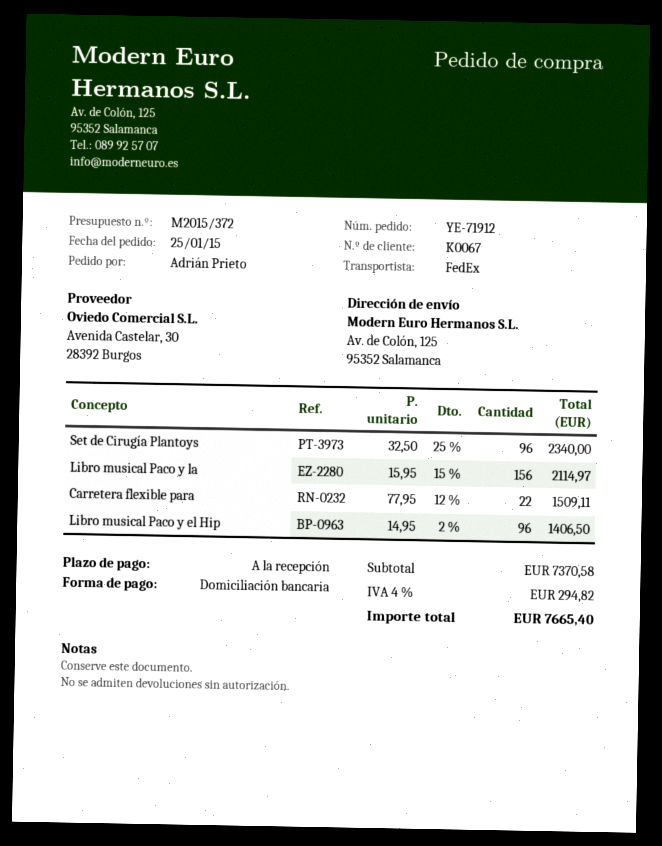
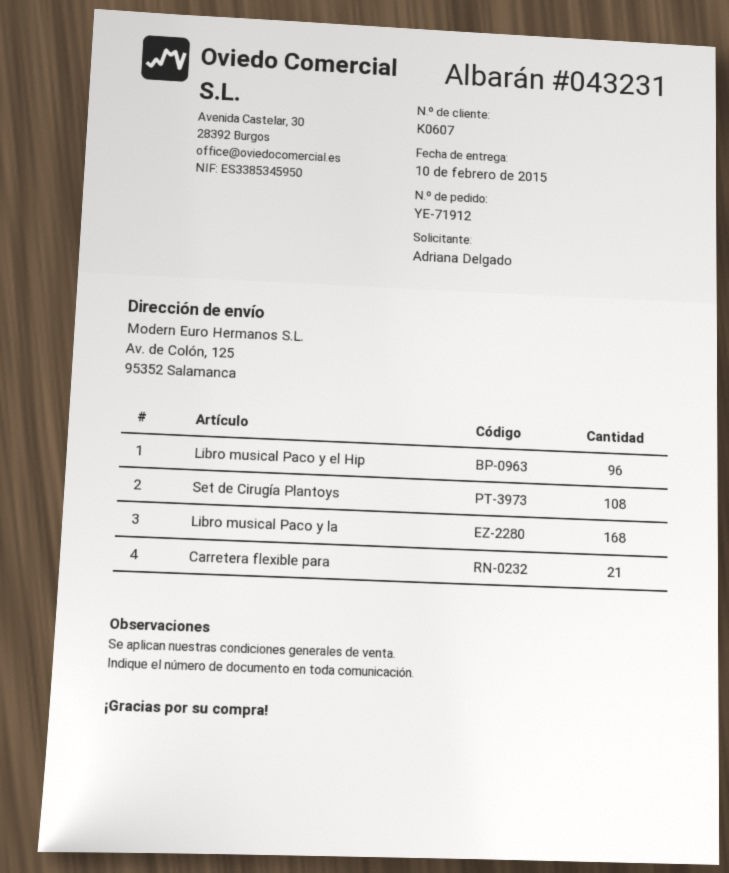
customer number: K0067 -> K0607
ordered by: Adrián Prieto -> Adriana Delgado
Set de Cirugía Plantoys: 96 -> 108
Libro musical Paco y la: 156 -> 168
Carretera flexible para: 22 -> 21

